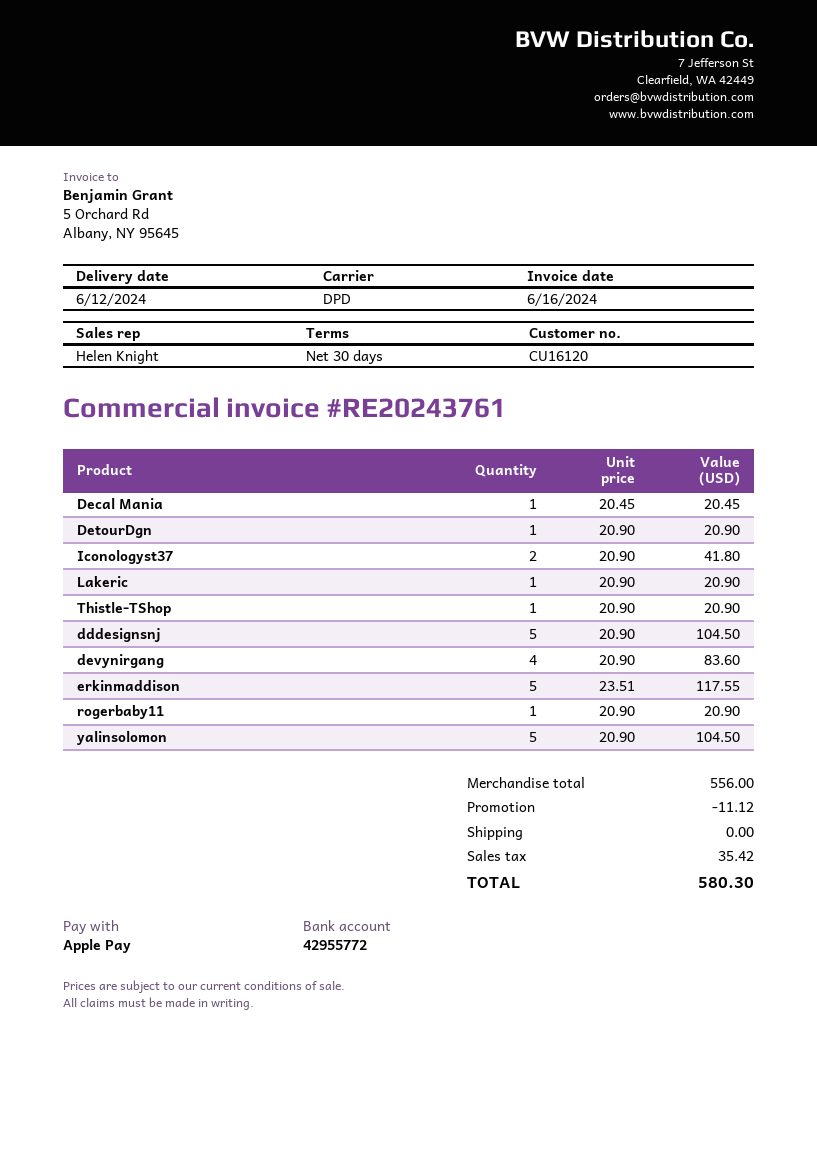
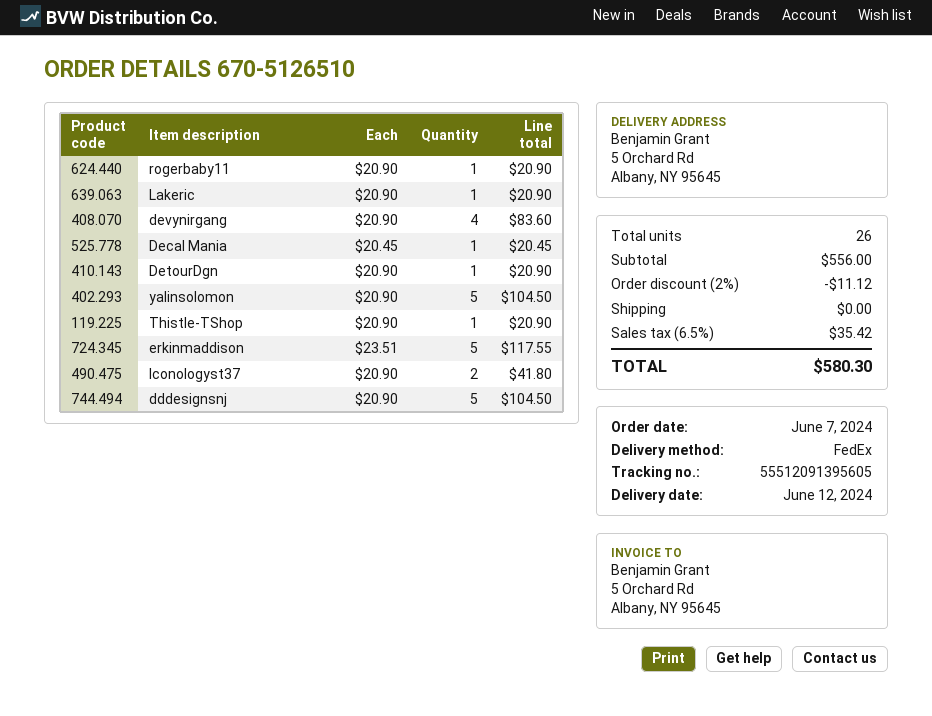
shipping method: DPD -> FedEx

